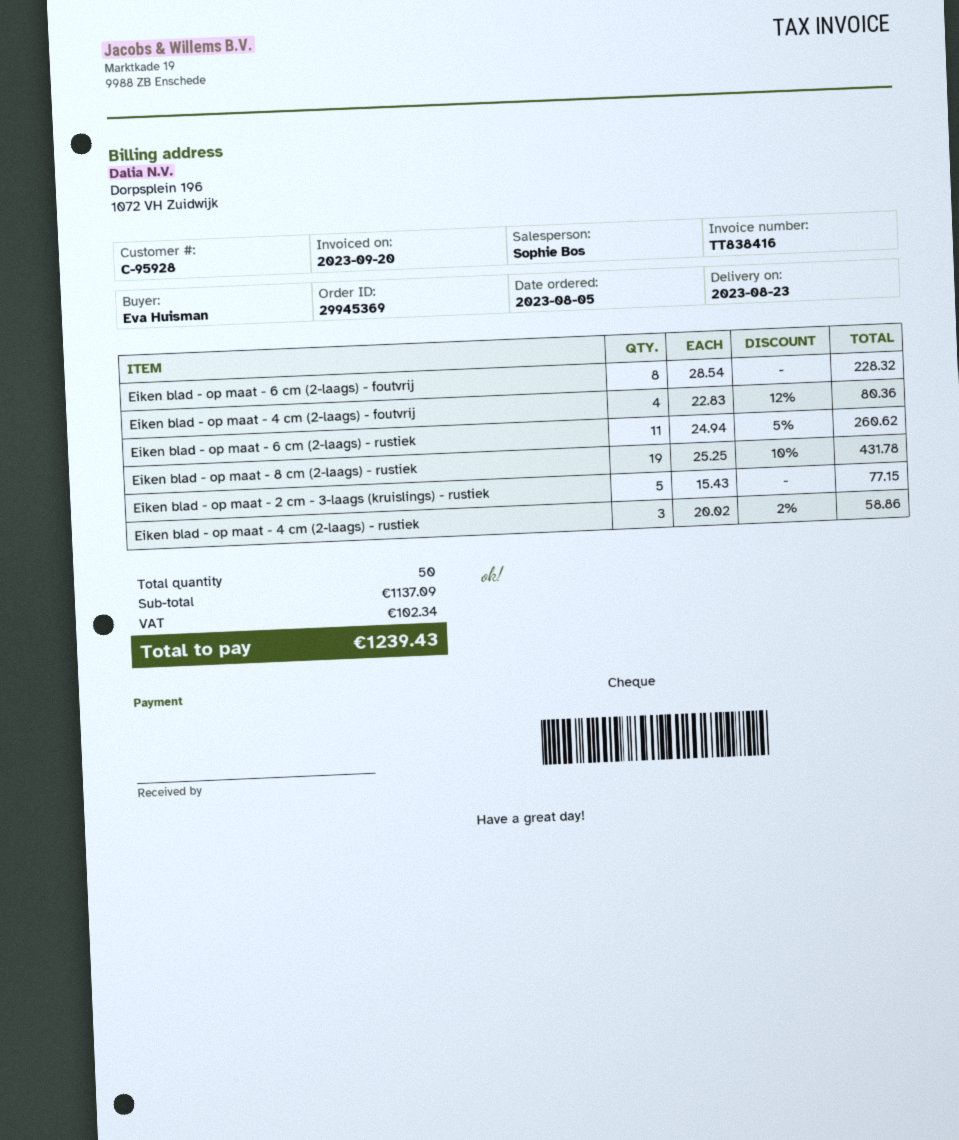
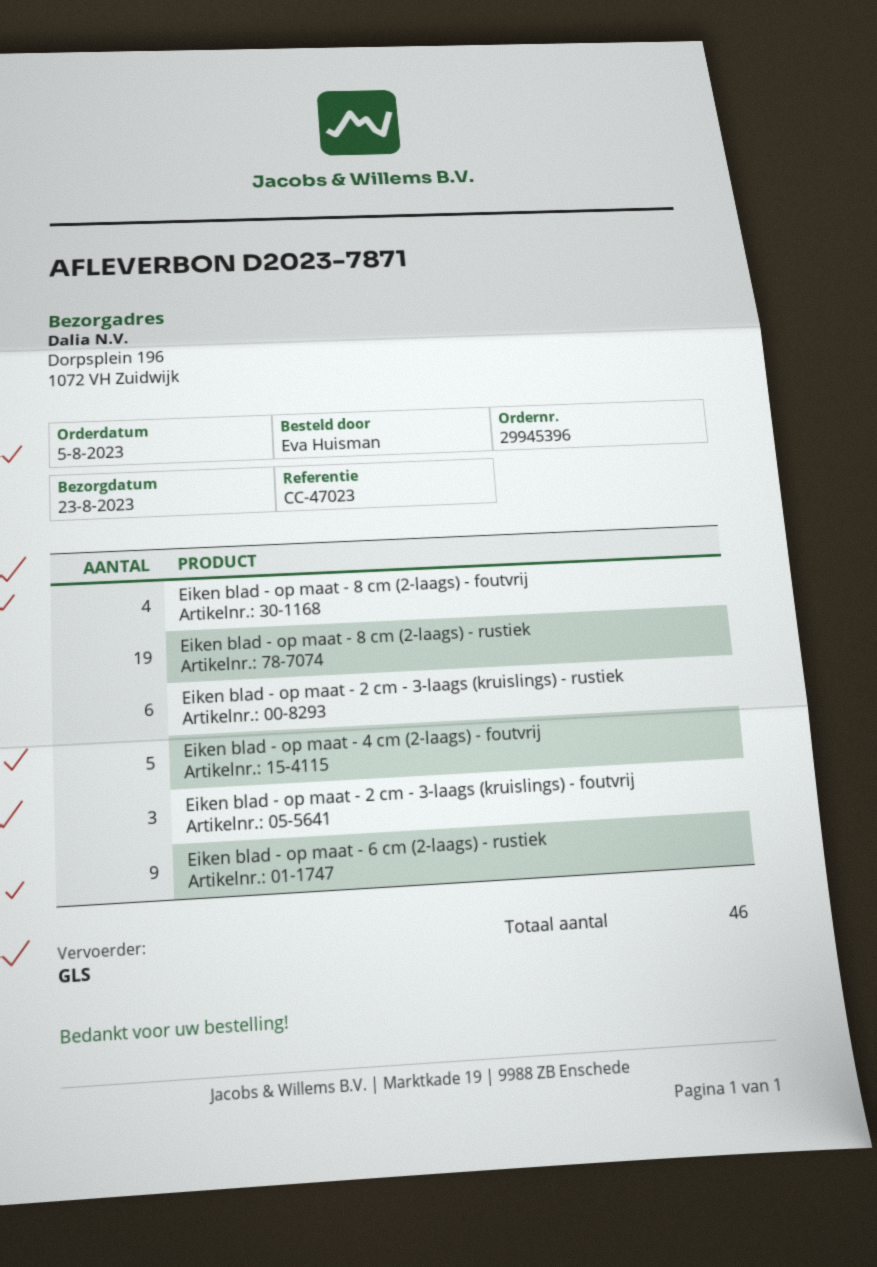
order number: 29945369 -> 29945396
Eiken blad - op maat - 6 cm (2-laags) - foutvrij: 8 -> none
Eiken blad - op maat - 4 cm (2-laags) - foutvrij: 4 -> 5
Eiken blad - op maat - 6 cm (2-laags) - rustiek: 11 -> 9
Eiken blad - op maat - 2 cm - 3-laags (kruislings) - rustiek: 5 -> 6
Eiken blad - op maat - 4 cm (2-laags) - rustiek: 3 -> none
Eiken blad - op maat - 8 cm (2-laags) - foutvrij: none -> 4
Eiken blad - op maat - 2 cm - 3-laags (kruislings) - foutvrij: none -> 3
total quantity: 50 -> 46

